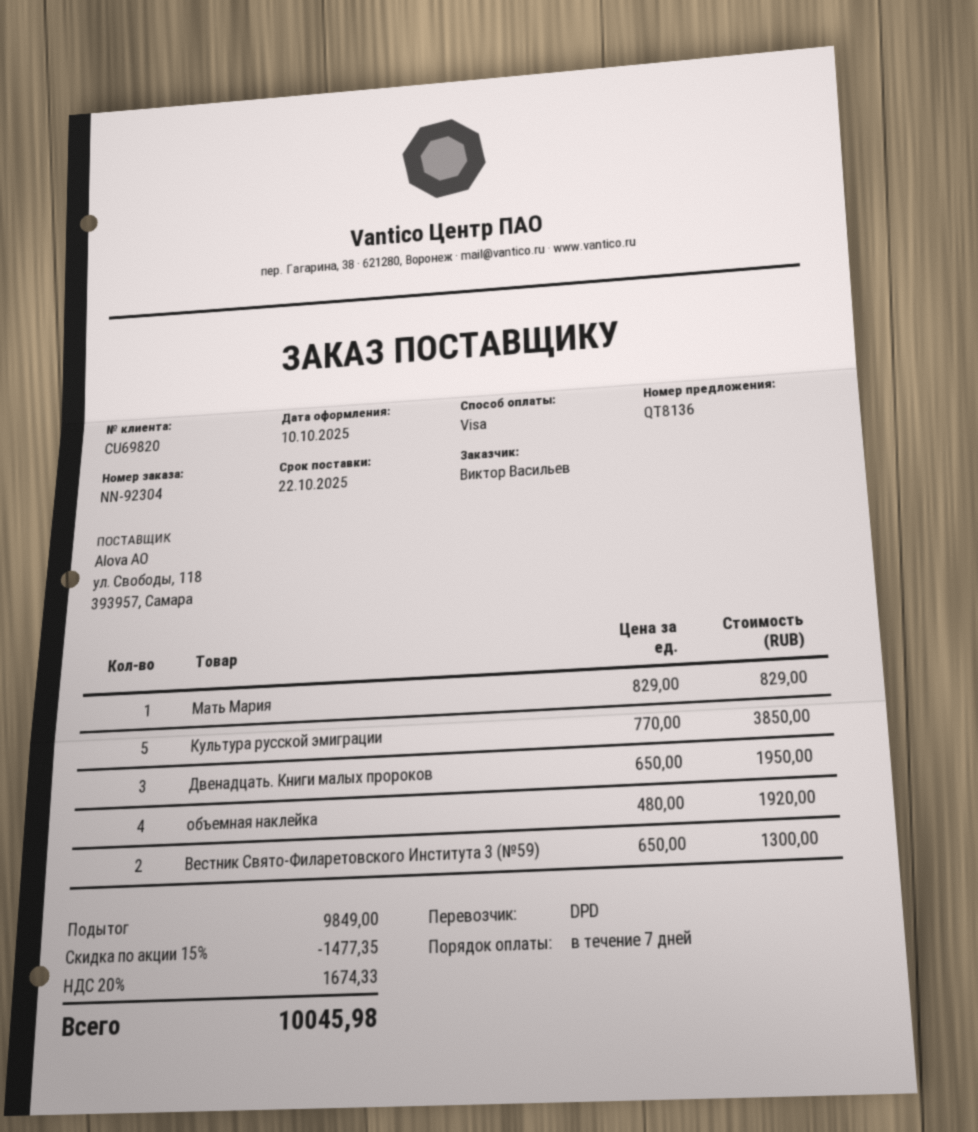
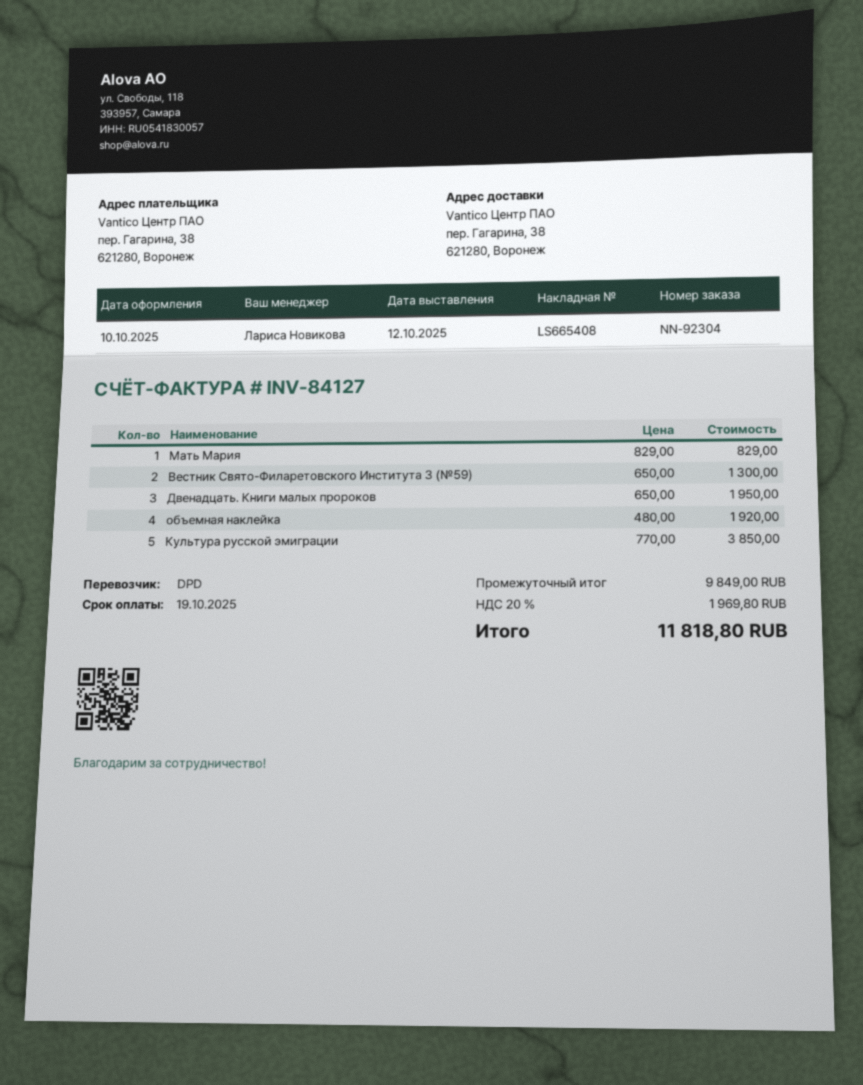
discount: 15% = 1477.35 -> none
tax: 20% = 1674.33 -> 20% = 1969.80
total: 10045.98 -> 11818.80

